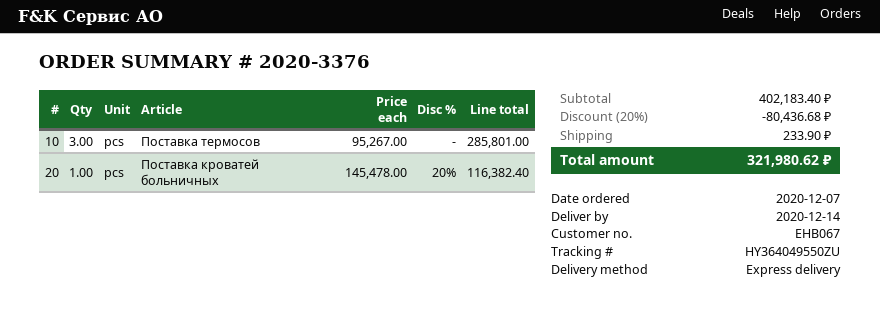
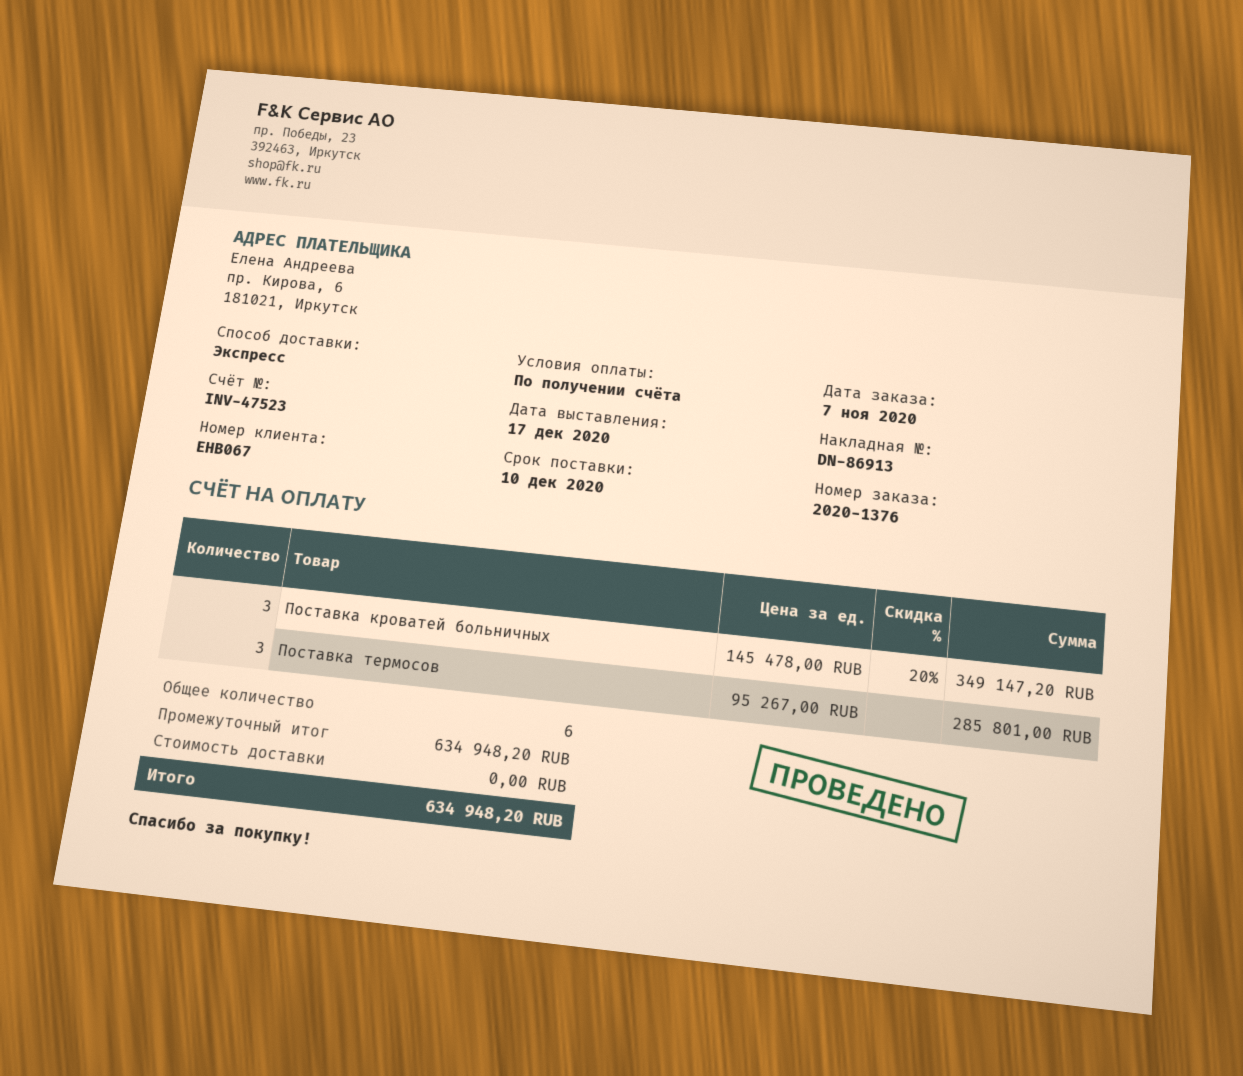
order number: 2020-3376 -> 2020-1376
order date: 2020-12-07 -> 2020-11-07
delivery date: 2020-12-14 -> 2020-12-10
Поставка кроватей больничных: 1 x 145478.00 - 20% = 116382.40 -> 3 x 145478.00 - 20% = 349147.20
subtotal: 402183.40 -> 634948.20
discount: 20% = 80436.68 -> none
shipping: 233.90 -> 0.00
total: 321980.62 -> 634948.20

